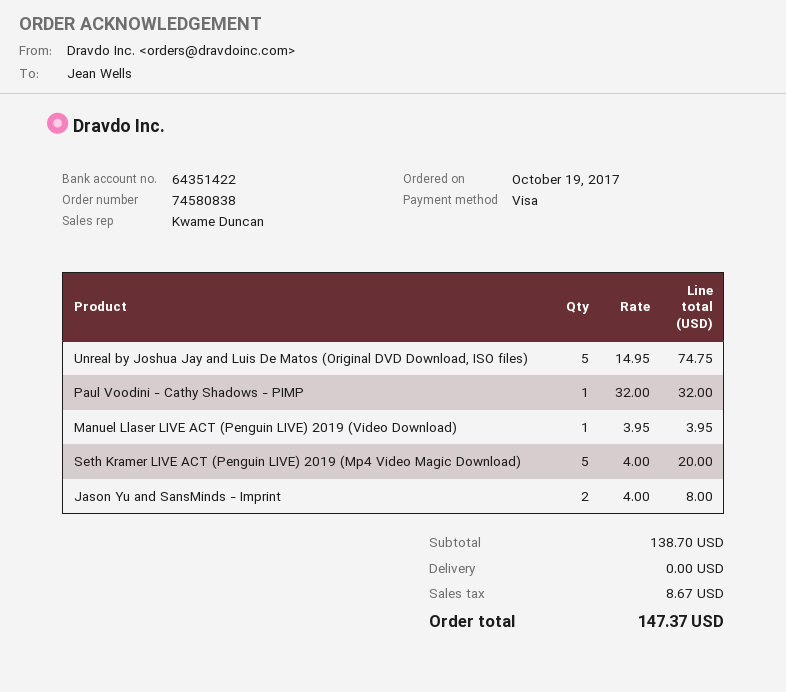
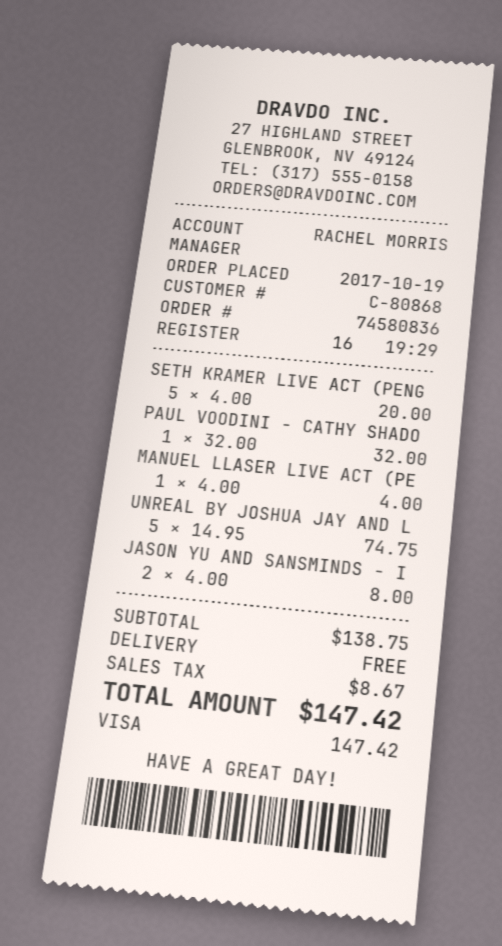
order number: 74580838 -> 74580836
sales rep: Kwame Duncan -> RACHEL MORRIS
Manuel Llaser LIVE ACT (Penguin LIVE) 2019 (Video Download): 1 x 3.95 = 3.95 -> 1 x 4.00 = 4.00
subtotal: 138.70 -> 138.75
total: 147.37 -> 147.42

